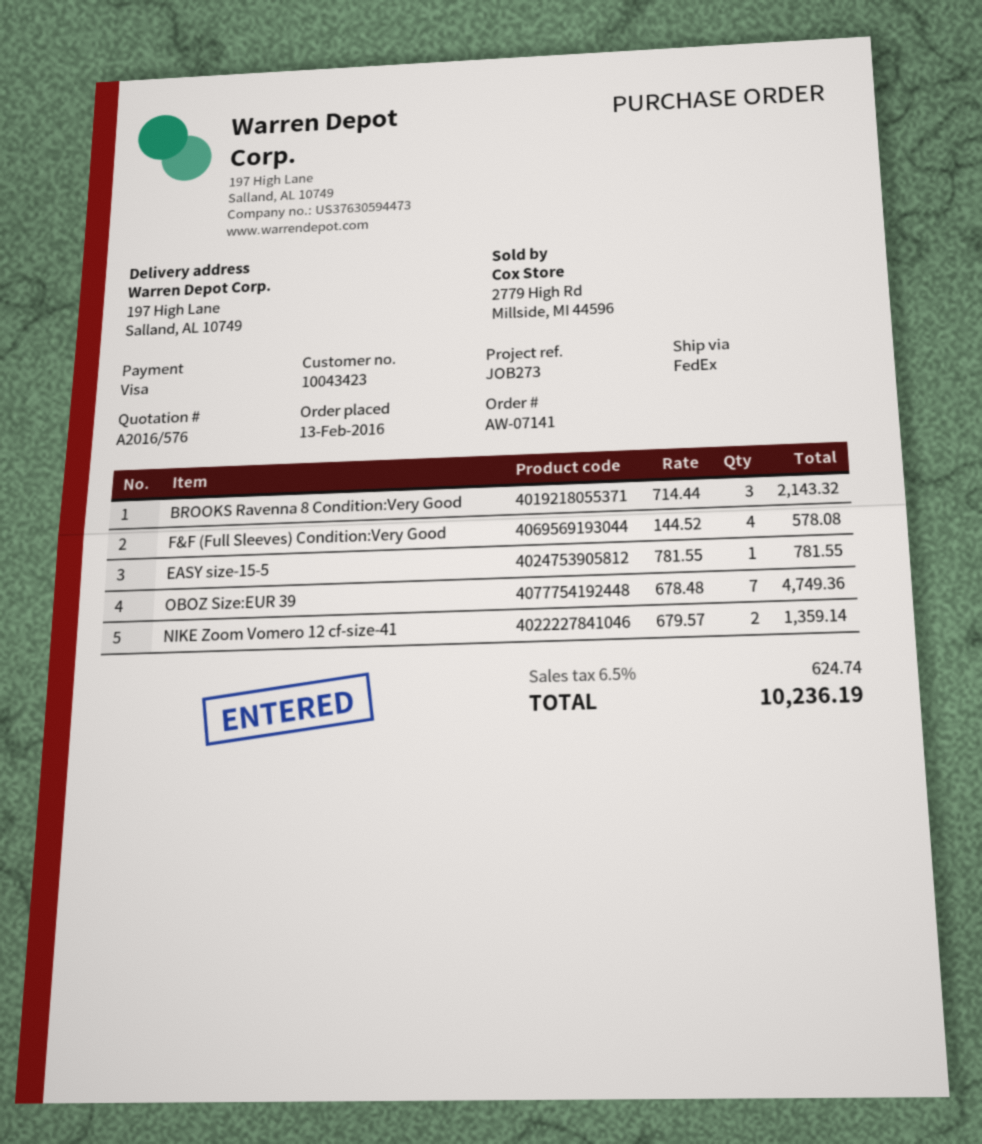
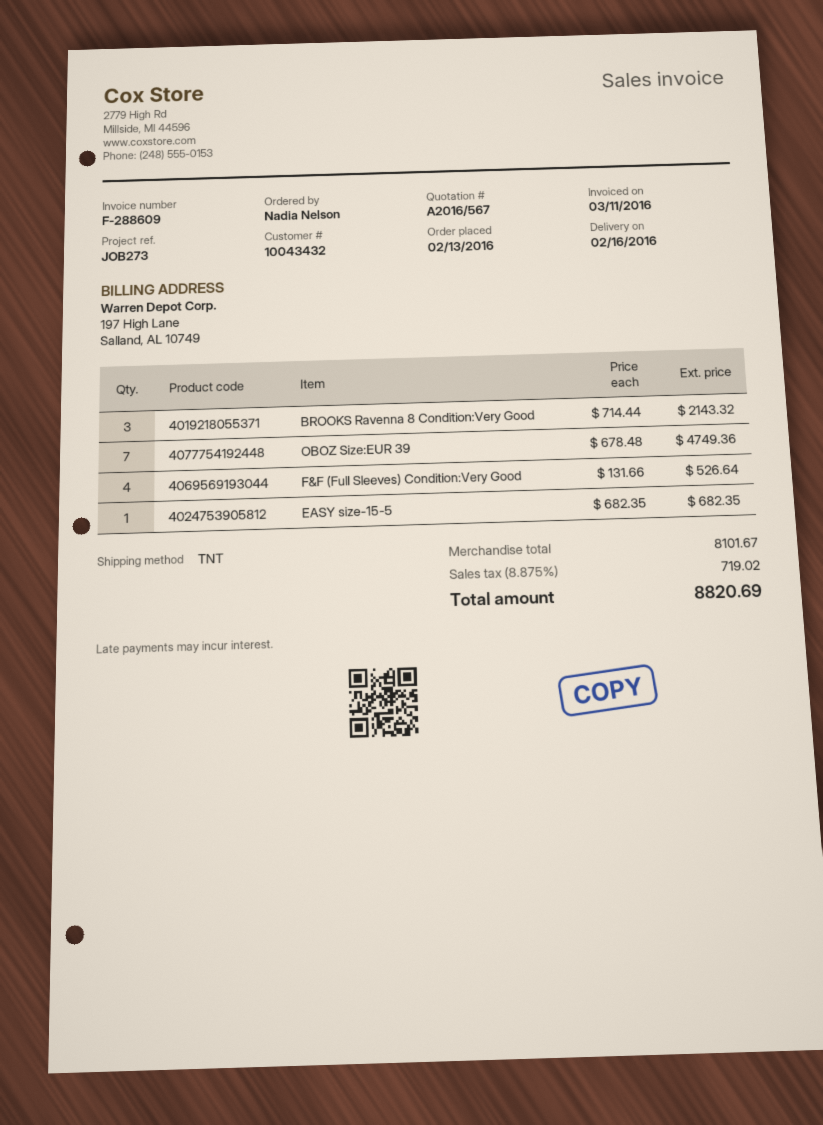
quote number: A2016/576 -> A2016/567
customer number: 10043423 -> 10043432
shipping method: FedEx -> TNT
F&F (Full Sleeves) Condition:Very Good: 4 x 144.52 = 578.08 -> 4 x 131.66 = 526.64
EASY size-15-5: 1 x 781.55 = 781.55 -> 1 x 682.35 = 682.35
NIKE Zoom Vomero 12 cf-size-41: 2 x 679.57 = 1359.14 -> none
tax: 6.5% = 624.74 -> 8.875% = 719.02
total: 10236.19 -> 8820.69

